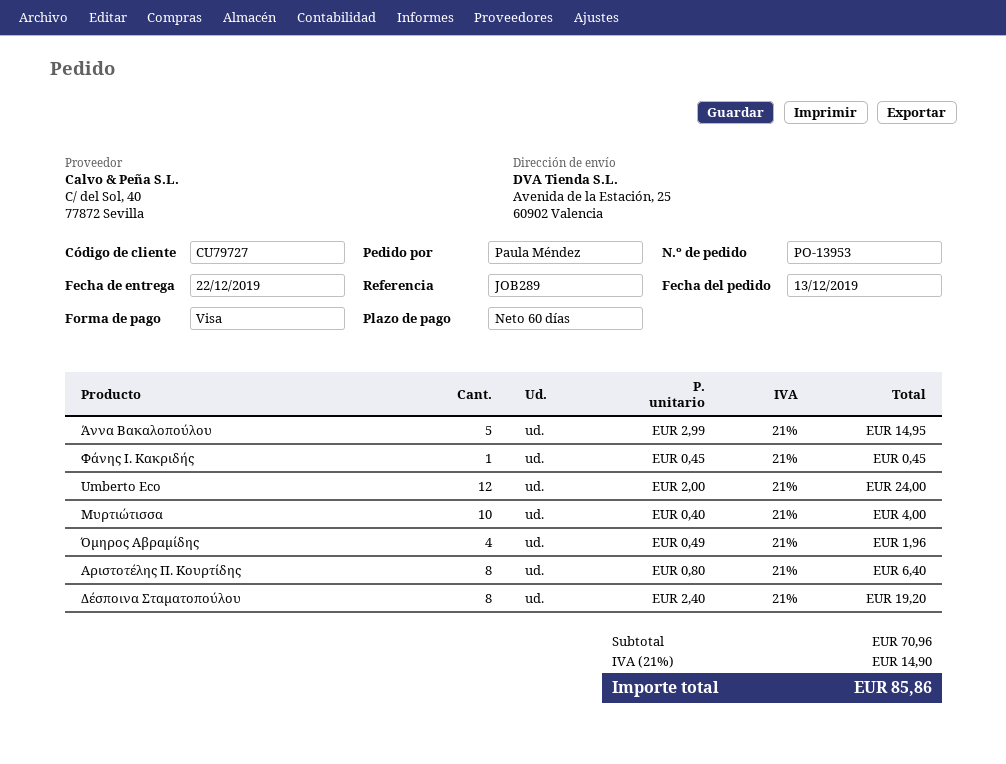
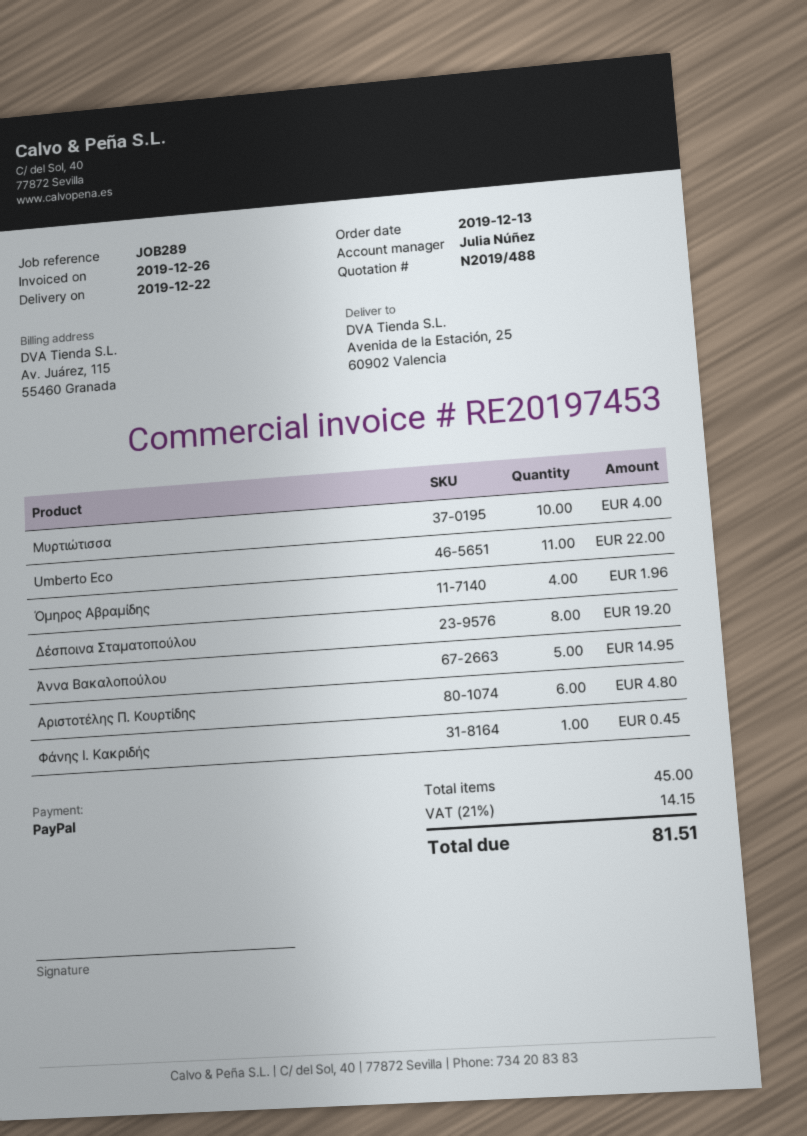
payment method: Visa -> PayPal
Umberto Eco: 12 for 24.00 -> 11 for 22.00
Αριστοτέλης Π. Κουρτίδης: 8 for 6.40 -> 6 for 4.80
tax: 21% = 14.90 -> 21% = 14.15
total: 85.86 -> 81.51

